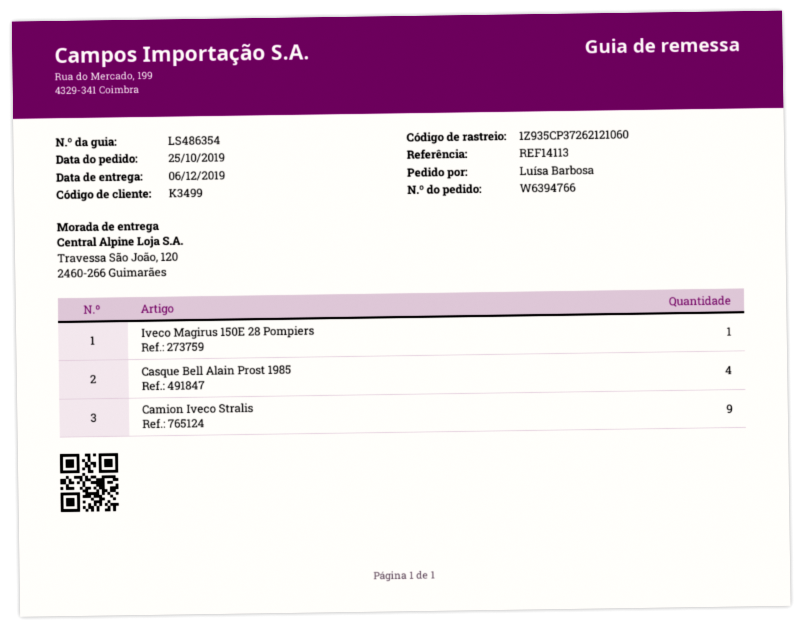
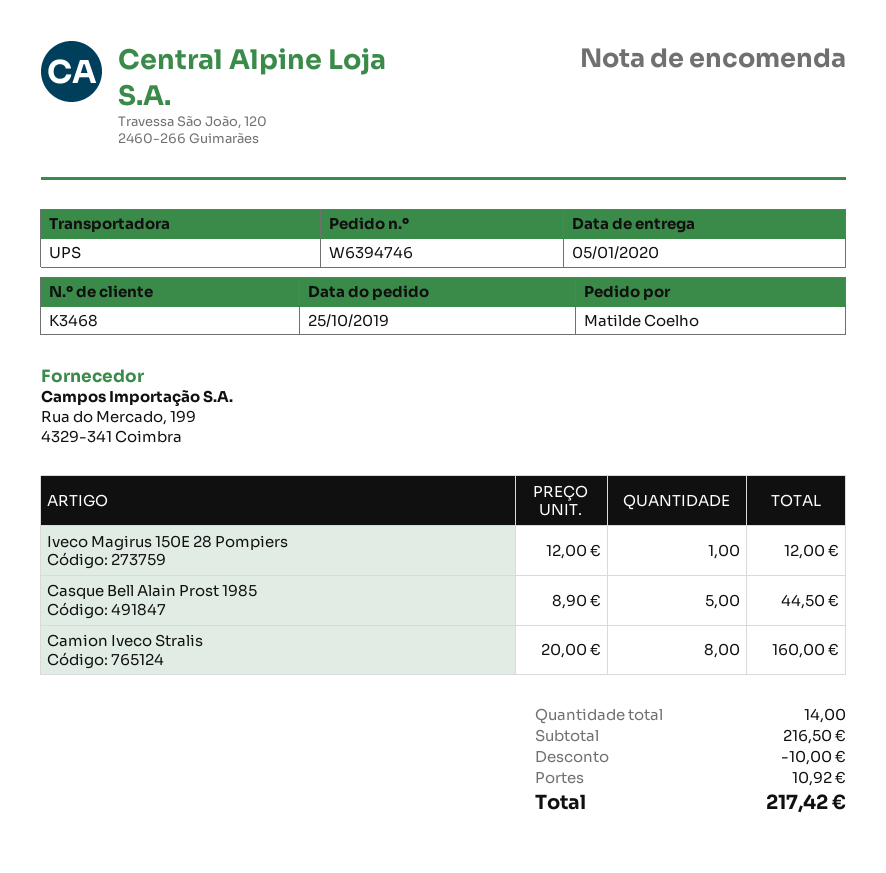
order number: W6394766 -> W6394746
delivery date: 2019-12-06 -> 2020-01-05
customer number: K3499 -> K3468
ordered by: Luísa Barbosa -> Matilde Coelho
Casque Bell Alain Prost 1985: 4 -> 5
Camion Iveco Stralis: 9 -> 8

